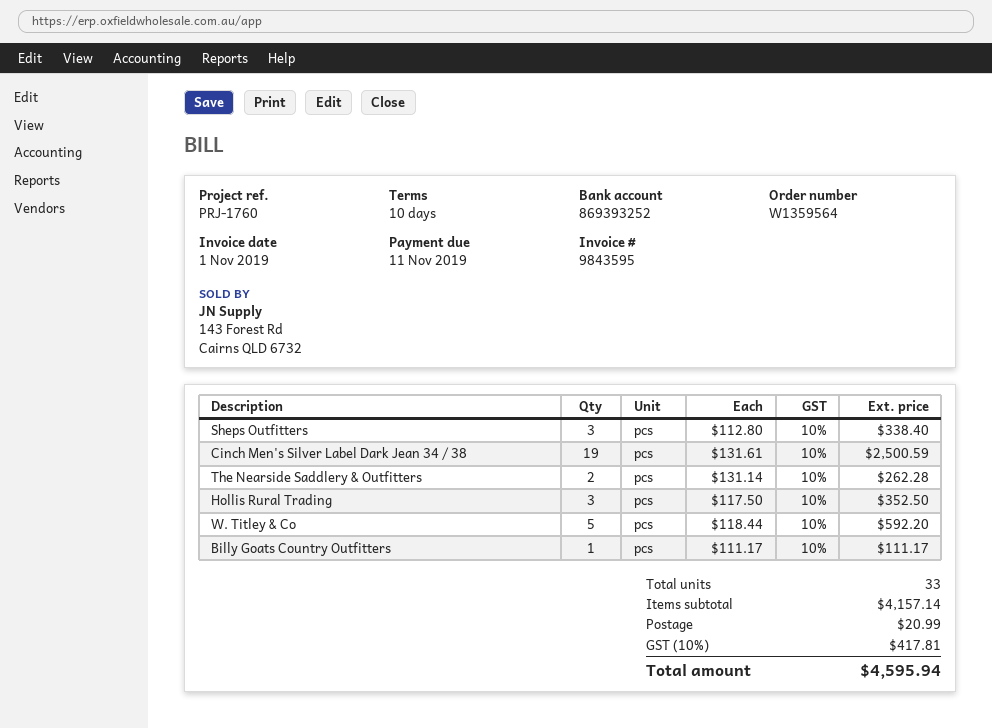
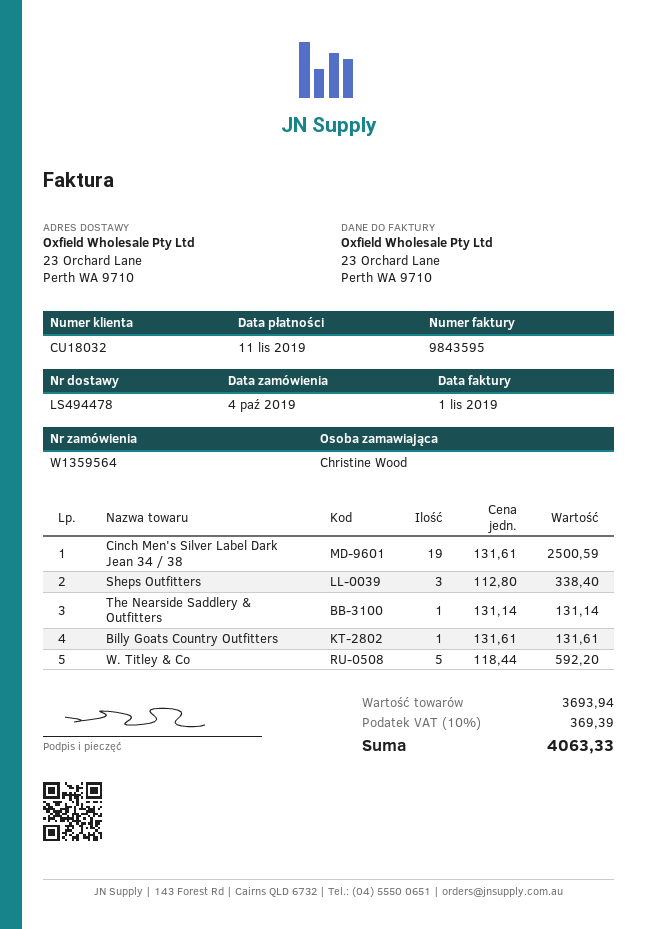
The Nearside Saddlery & Outfitters: 2 x 131.14 = 262.28 -> 1 x 131.14 = 131.14
Hollis Rural Trading: 3 x 117.50 = 352.50 -> none
Billy Goats Country Outfitters: 1 x 111.17 = 111.17 -> 1 x 131.61 = 131.61
subtotal: 4157.14 -> 3693.94
shipping: 20.99 -> none
tax: 10% = 417.81 -> 10% = 369.39
total: 4595.94 -> 4063.33

